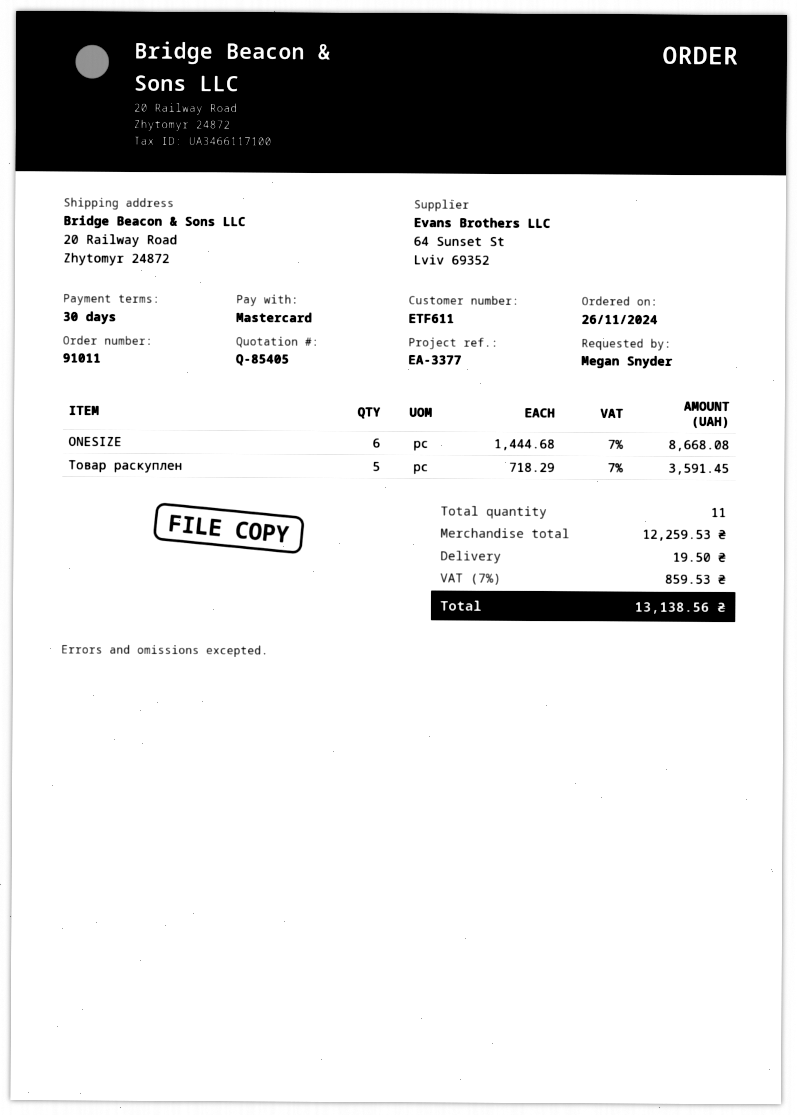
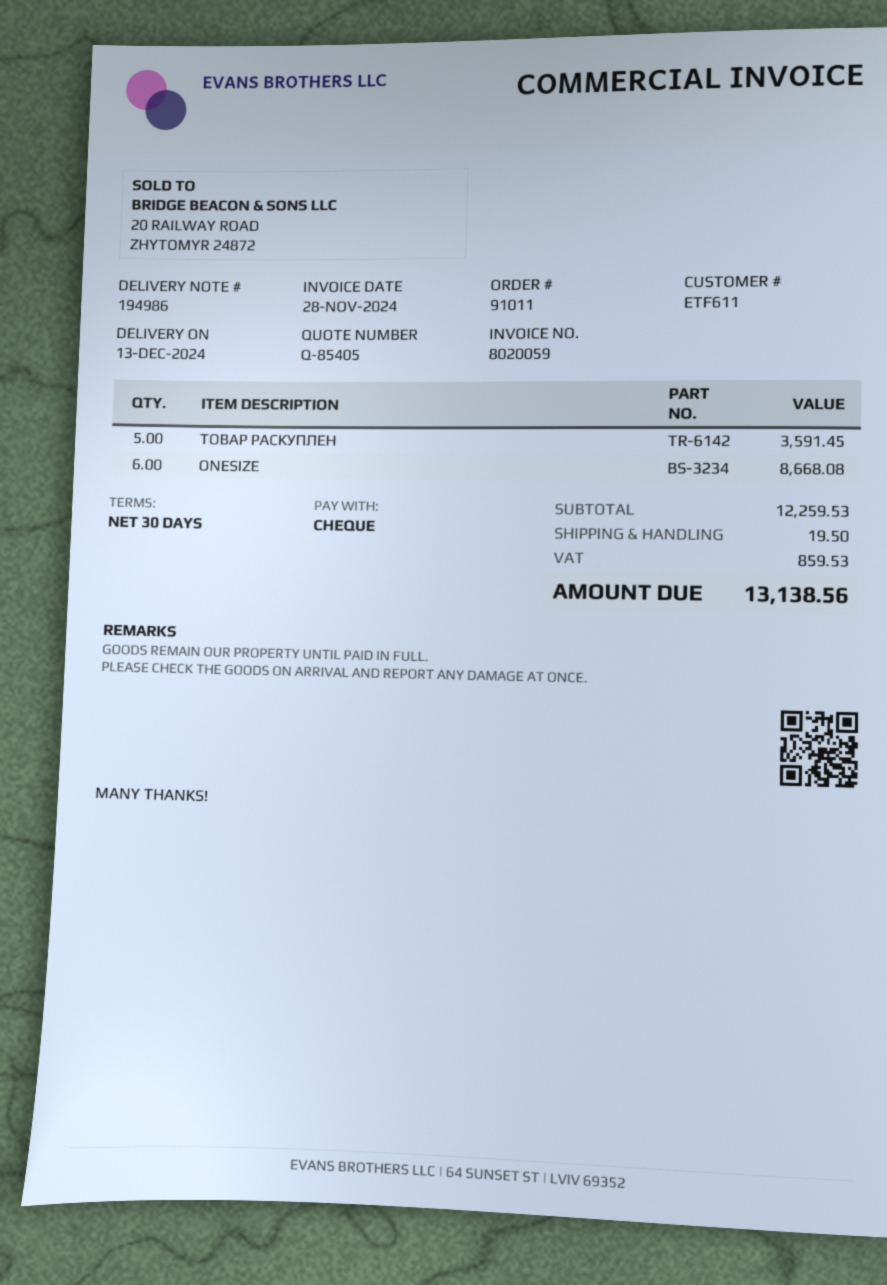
payment method: Mastercard -> cheque

